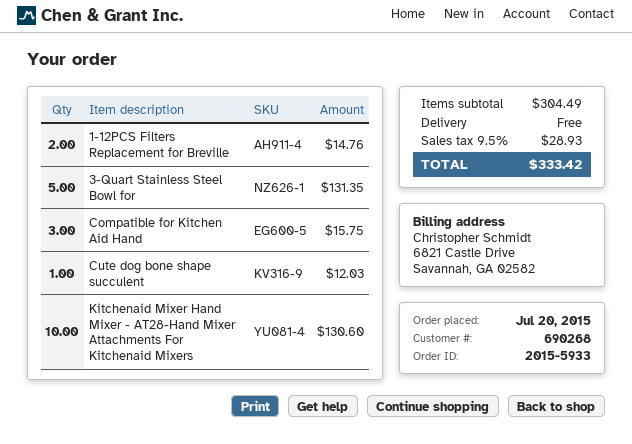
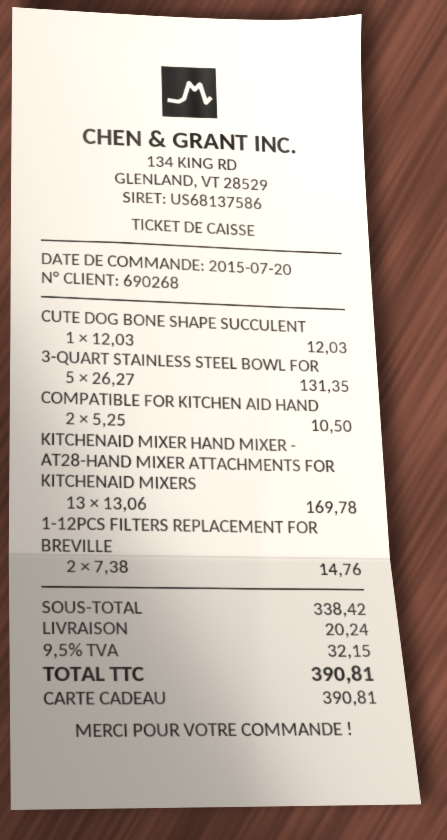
Compatible for Kitchen Aid Hand: 3 for 15.75 -> 2 for 10.50
Kitchenaid Mixer Hand Mixer - AT28-Hand Mixer Attachments For Kitchenaid Mixers: 10 for 130.60 -> 13 for 169.78
subtotal: 304.49 -> 338.42
shipping: 0.00 -> 20.24
tax: 9.5% = 28.93 -> 9.5% = 32.15
total: 333.42 -> 390.81

